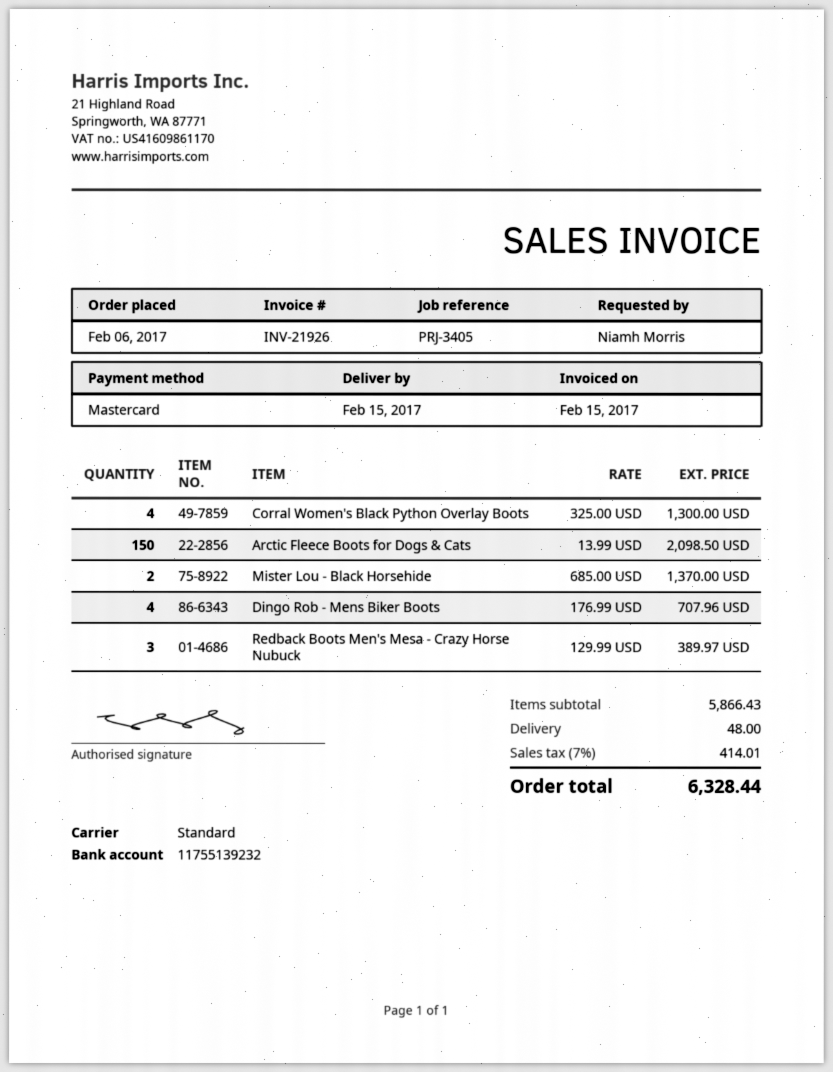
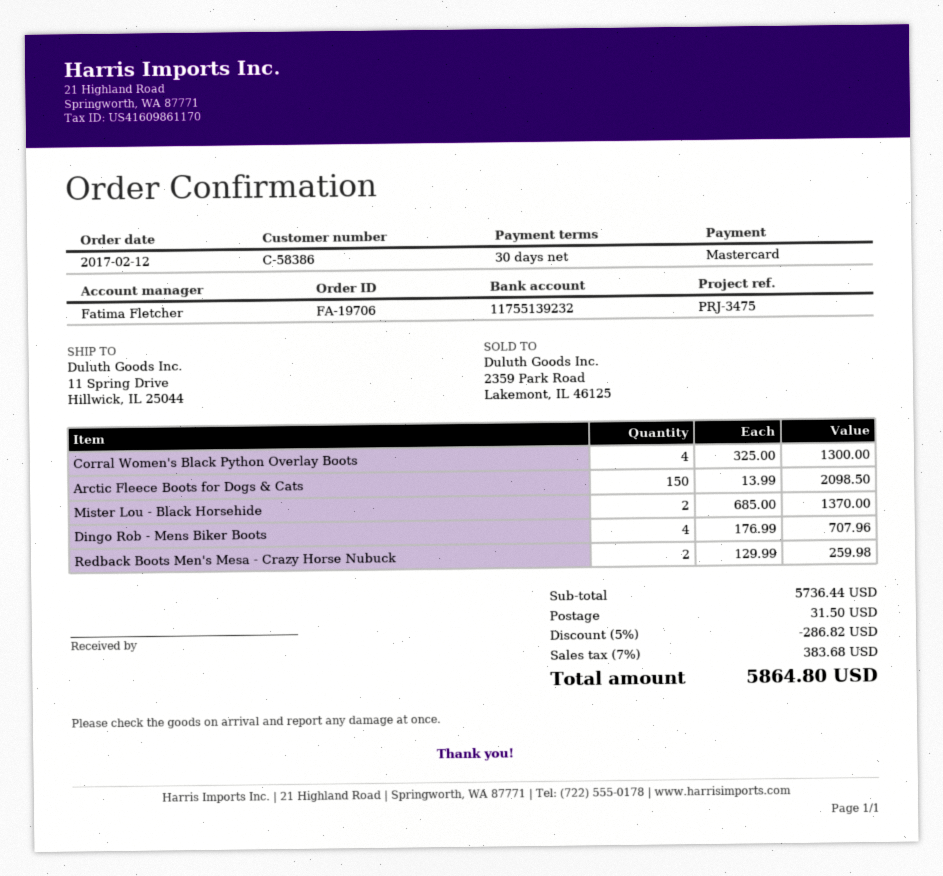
order date: 2017-02-06 -> 2017-02-12
reference: PRJ-3405 -> PRJ-3475
Redback Boots Men's Mesa - Crazy Horse Nubuck: 3 x 129.99 = 389.97 -> 2 x 129.99 = 259.98
subtotal: 5866.43 -> 5736.44
discount: none -> 5% = 286.82
shipping: 48.00 -> 31.50
tax: 7% = 414.01 -> 7% = 383.68
total: 6328.44 -> 5864.80

